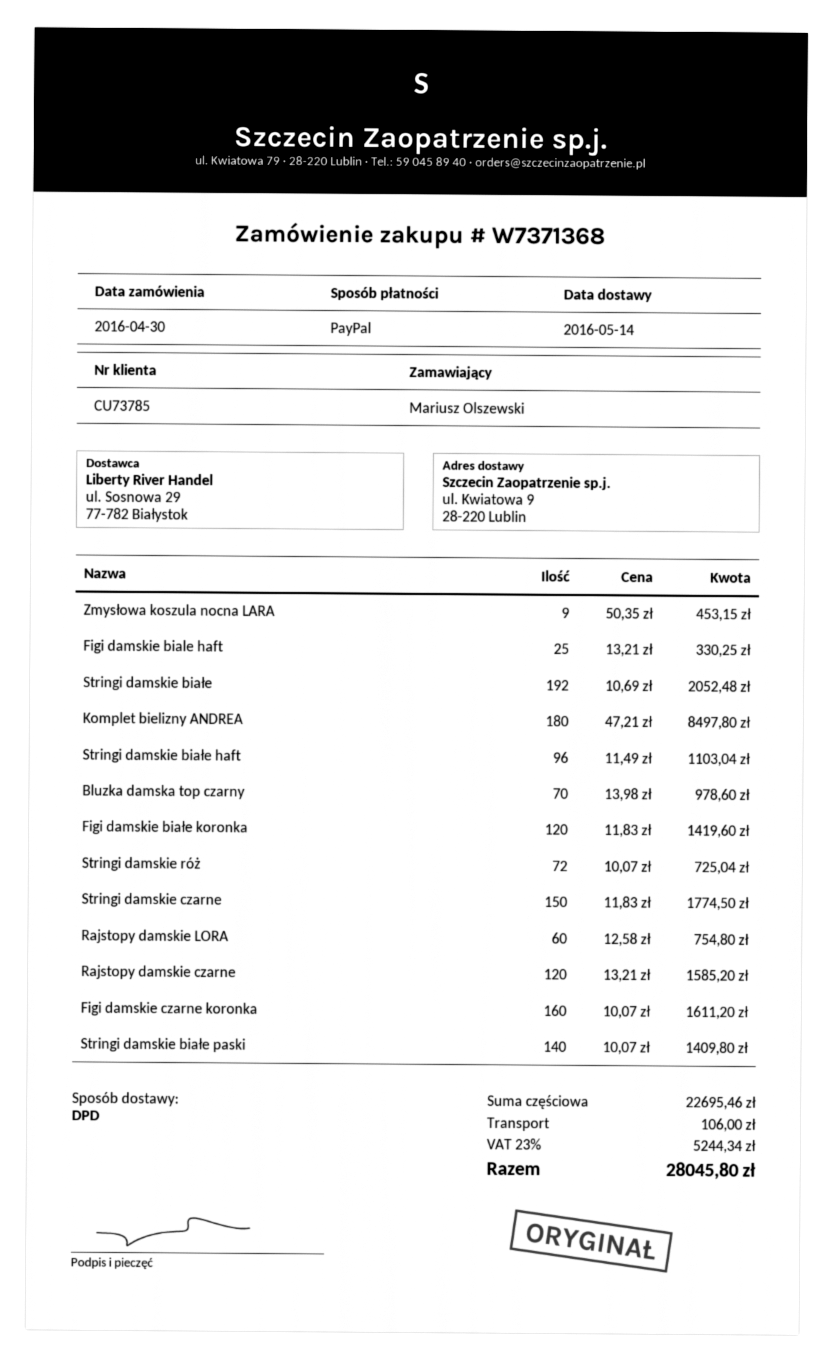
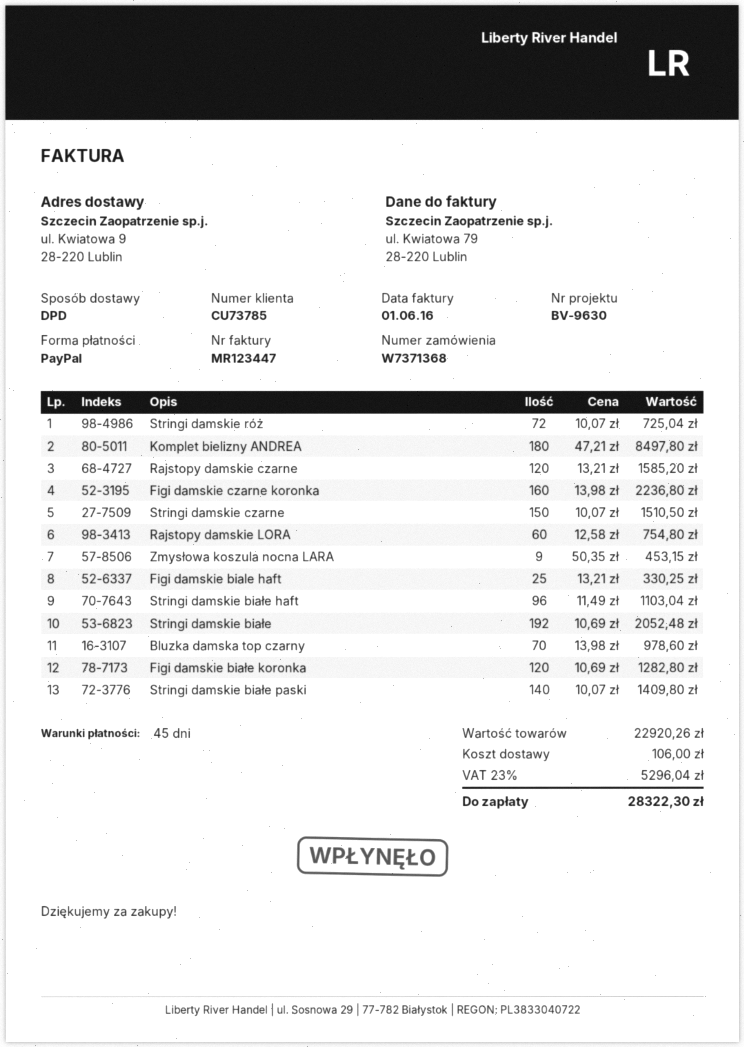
Figi damskie białe koronka: 120 x 11.83 = 1419.60 -> 120 x 10.69 = 1282.80
Stringi damskie czarne: 150 x 11.83 = 1774.50 -> 150 x 10.07 = 1510.50
Figi damskie czarne koronka: 160 x 10.07 = 1611.20 -> 160 x 13.98 = 2236.80
subtotal: 22695.46 -> 22920.26
tax: 23% = 5244.34 -> 23% = 5296.04
total: 28045.80 -> 28322.30

